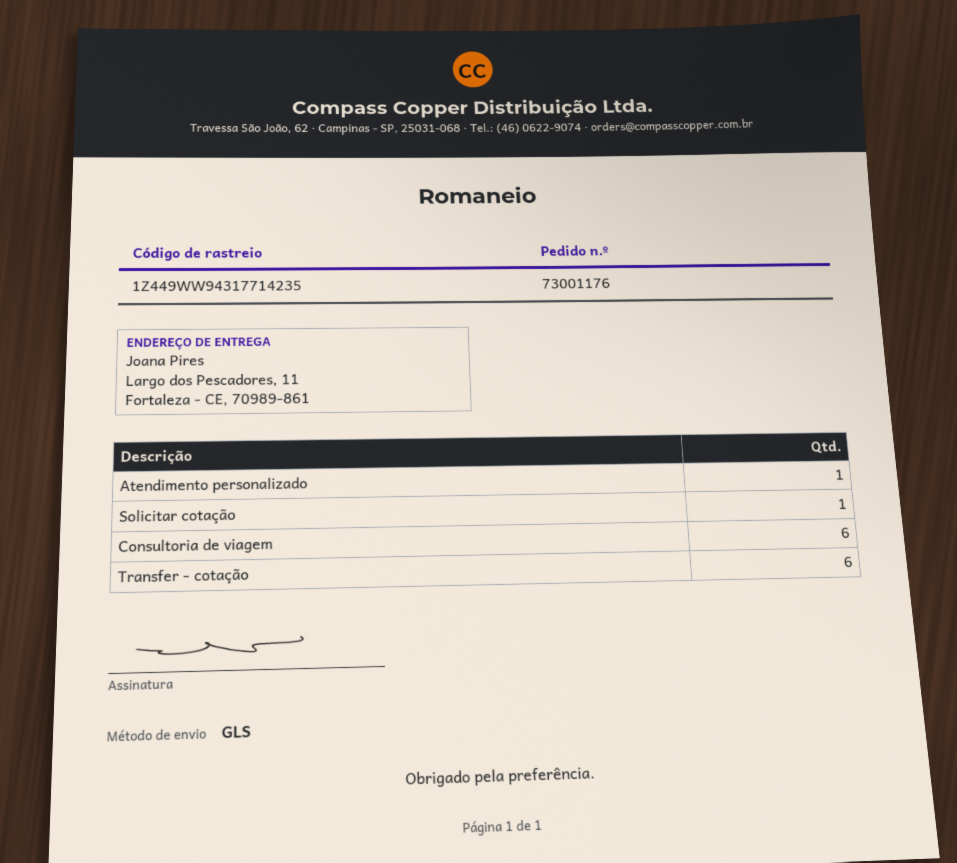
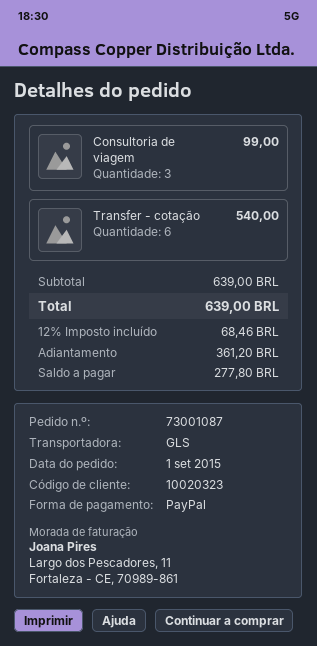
order number: 73001176 -> 73001087
Atendimento personalizado: 1 -> none
Solicitar cotação: 1 -> none
Consultoria de viagem: 6 -> 3

